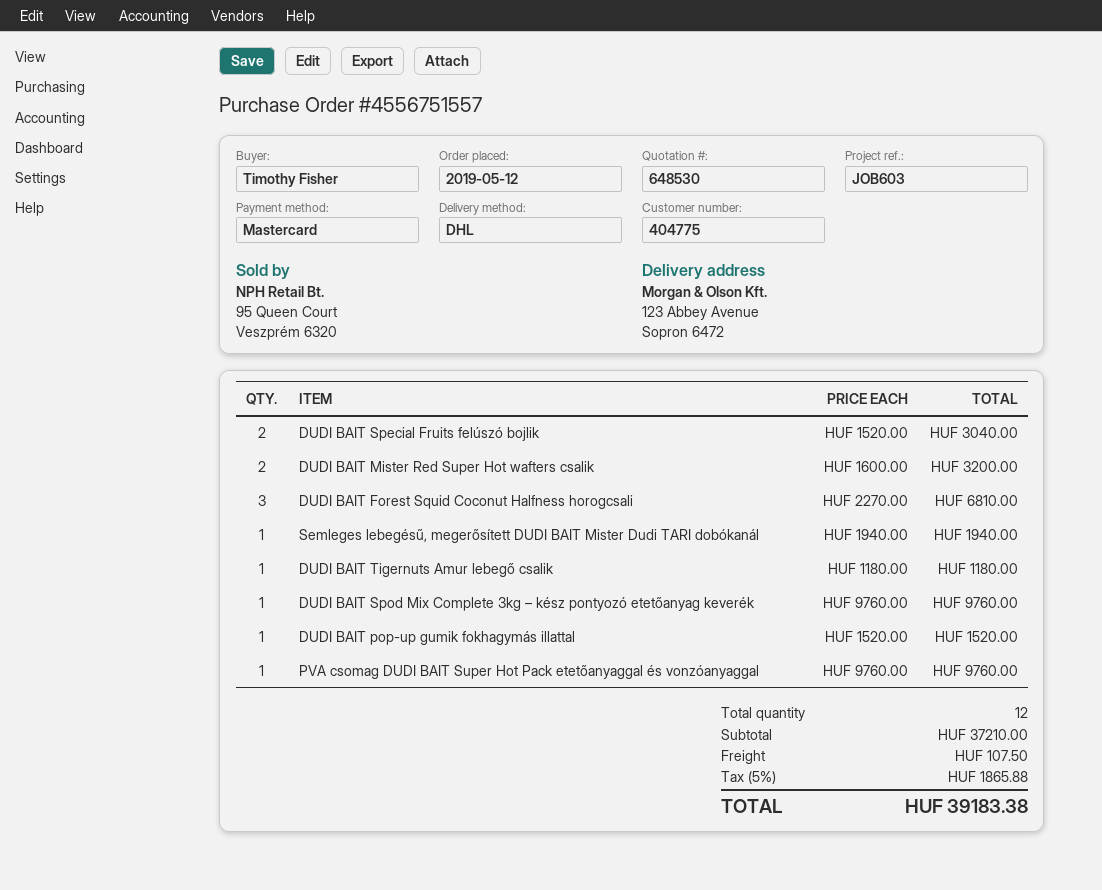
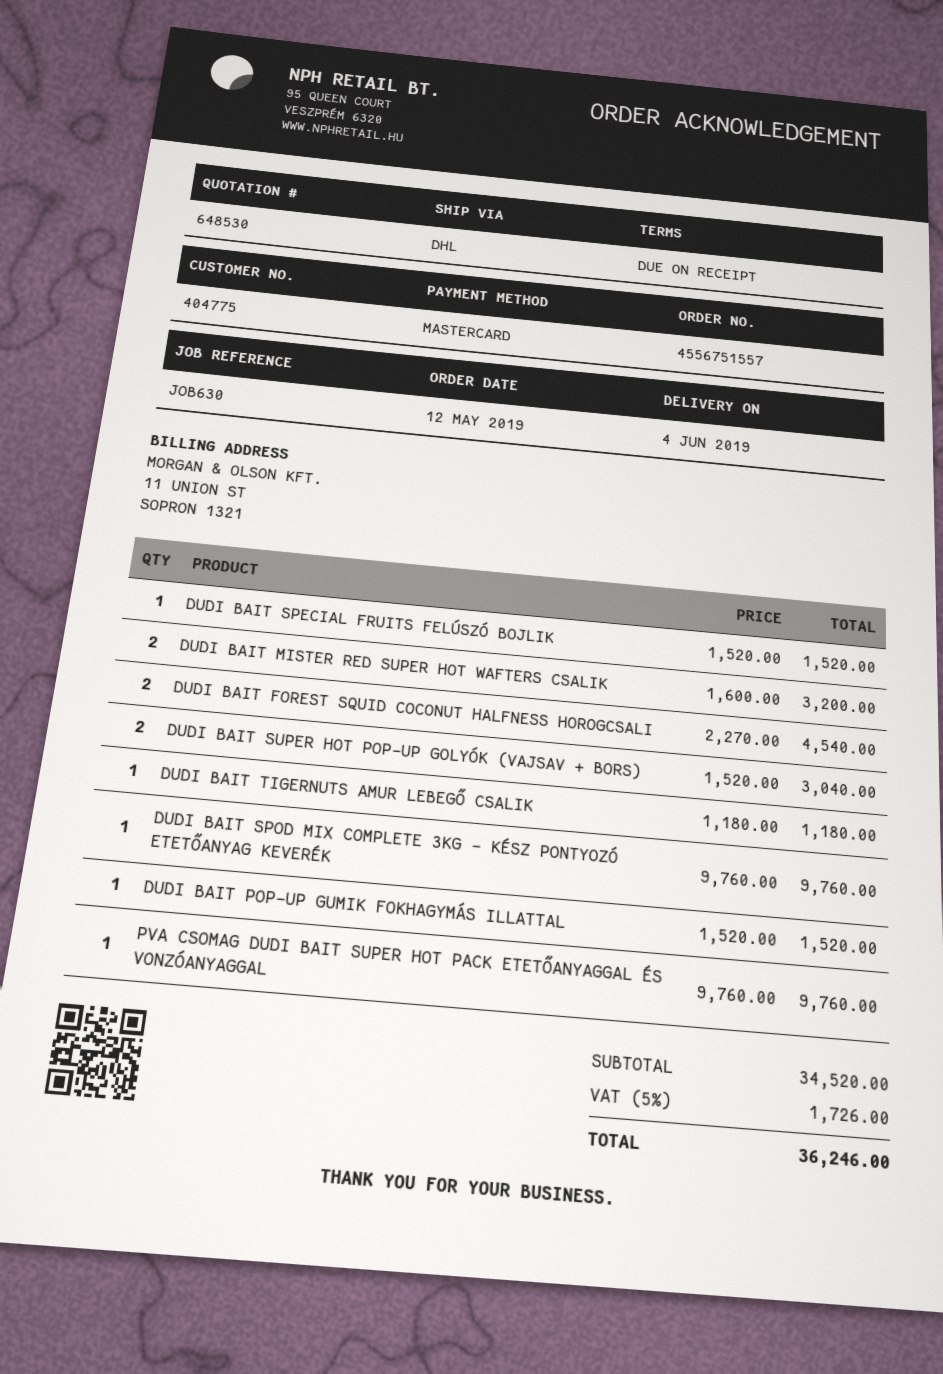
reference: JOB603 -> JOB630
DUDI BAIT Special Fruits felúszó bojlik: 2 x 1520.00 = 3040.00 -> 1 x 1520.00 = 1520.00
DUDI BAIT Forest Squid Coconut Halfness horogcsali: 3 x 2270.00 = 6810.00 -> 2 x 2270.00 = 4540.00
Semleges lebegésű, megerősített DUDI BAIT Mister Dudi TARI dobókanál: 1 x 1940.00 = 1940.00 -> none
DUDI BAIT SUPER HOT POP-UP GOLYÓK (VAJSAV + BORS): none -> 2 x 1520.00 = 3040.00
subtotal: 37210.00 -> 34520.00
shipping: 107.50 -> none
tax: 5% = 1865.88 -> 5% = 1726.00
total: 39183.38 -> 36246.00

